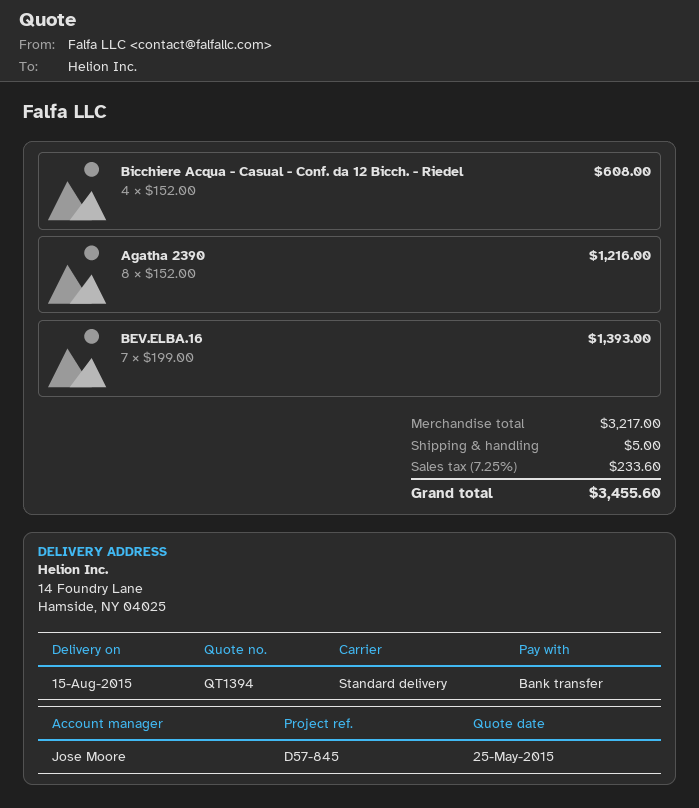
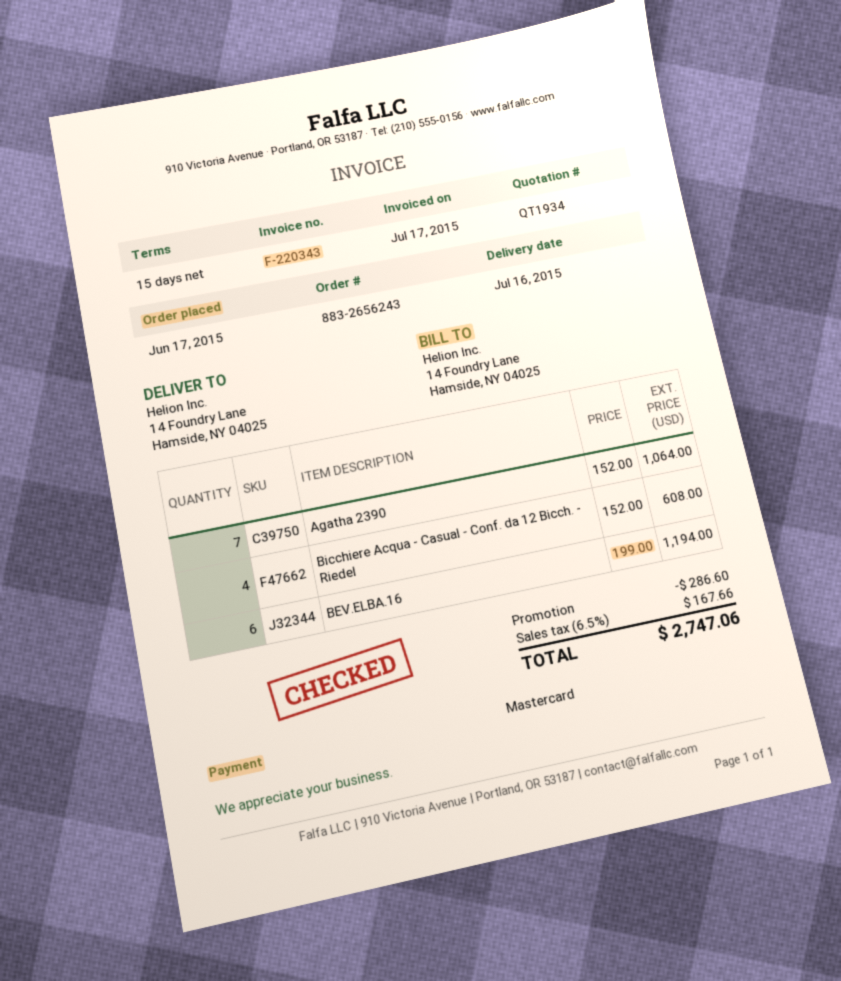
quote number: QT1394 -> QT1934
delivery date: 2015-08-15 -> 2015-07-16
payment method: bank transfer -> Mastercard
Agatha 2390: 8 x 152.00 = 1216.00 -> 7 x 152.00 = 1064.00
BEV.ELBA.16: 7 x 199.00 = 1393.00 -> 6 x 199.00 = 1194.00
discount: none -> 286.60
shipping: 5.00 -> none
tax: 7.25% = 233.60 -> 6.5% = 167.66
total: 3455.60 -> 2747.06

